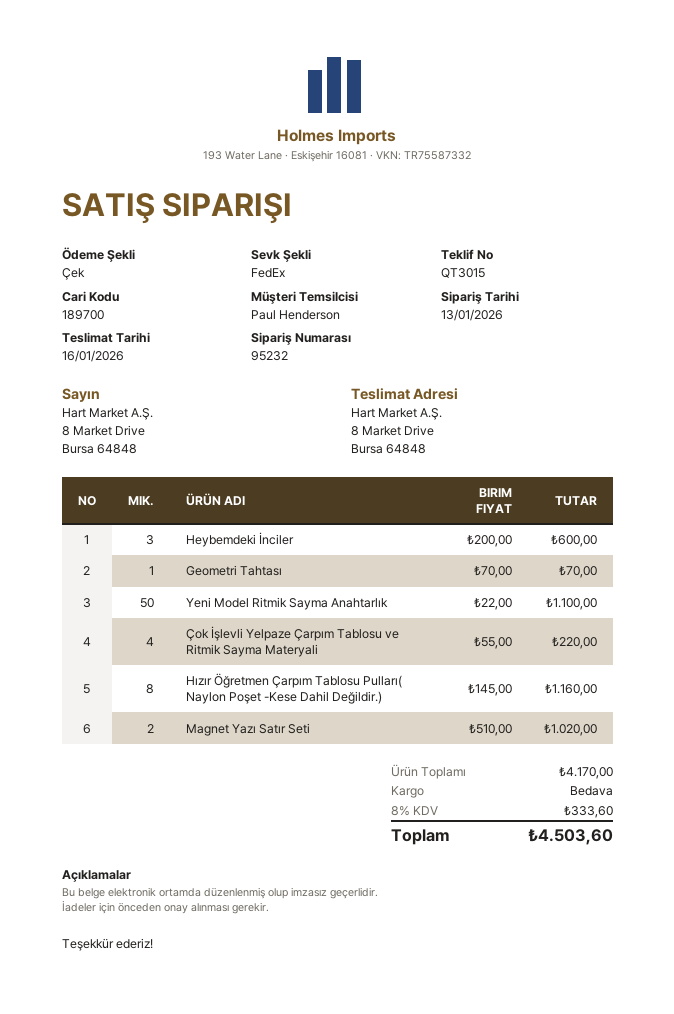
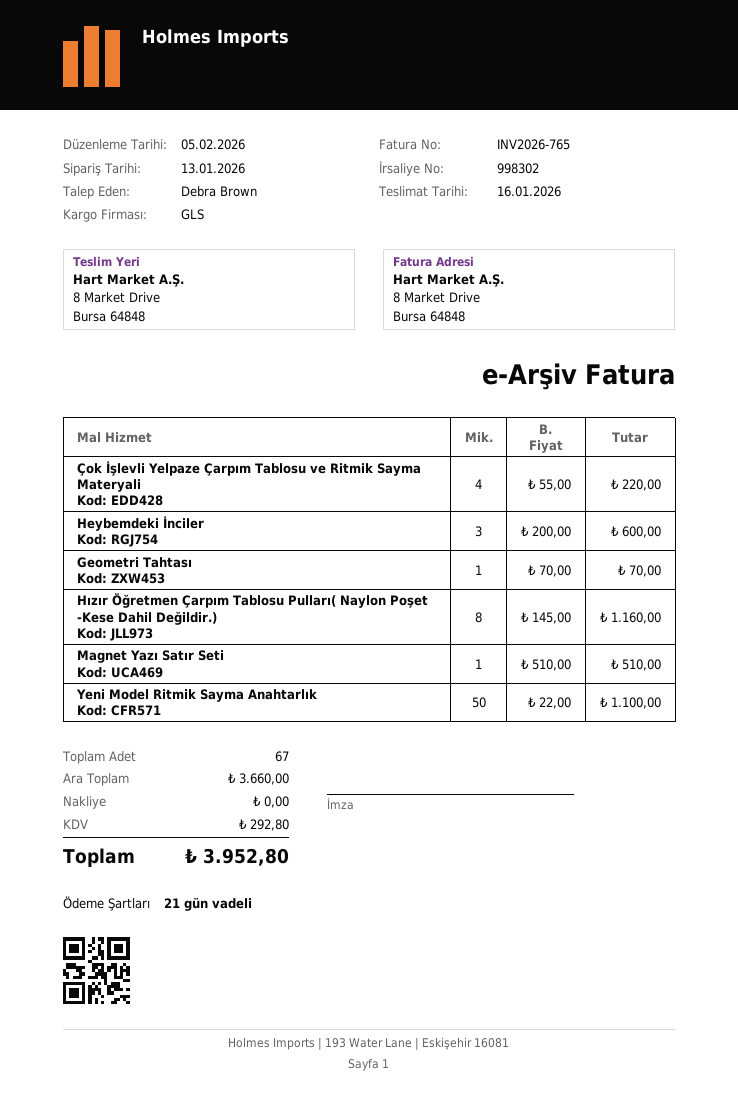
shipping method: FedEx -> GLS
Magnet Yazı Satır Seti: 2 x 510.00 = 1020.00 -> 1 x 510.00 = 510.00
subtotal: 4170.00 -> 3660.00
tax: 333.60 -> 292.80
total: 4503.60 -> 3952.80

